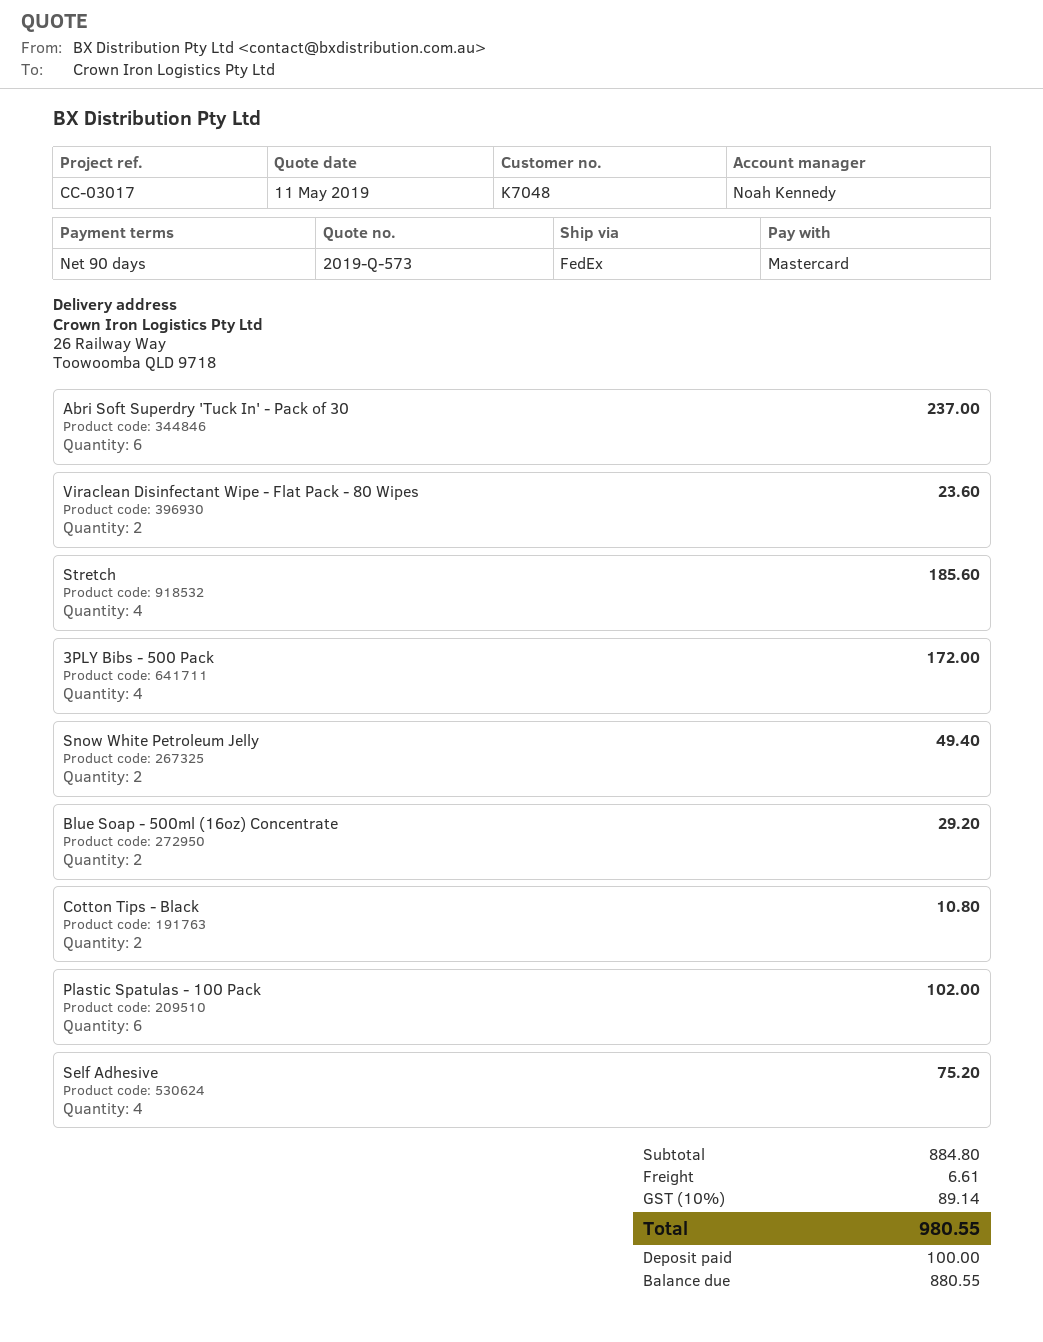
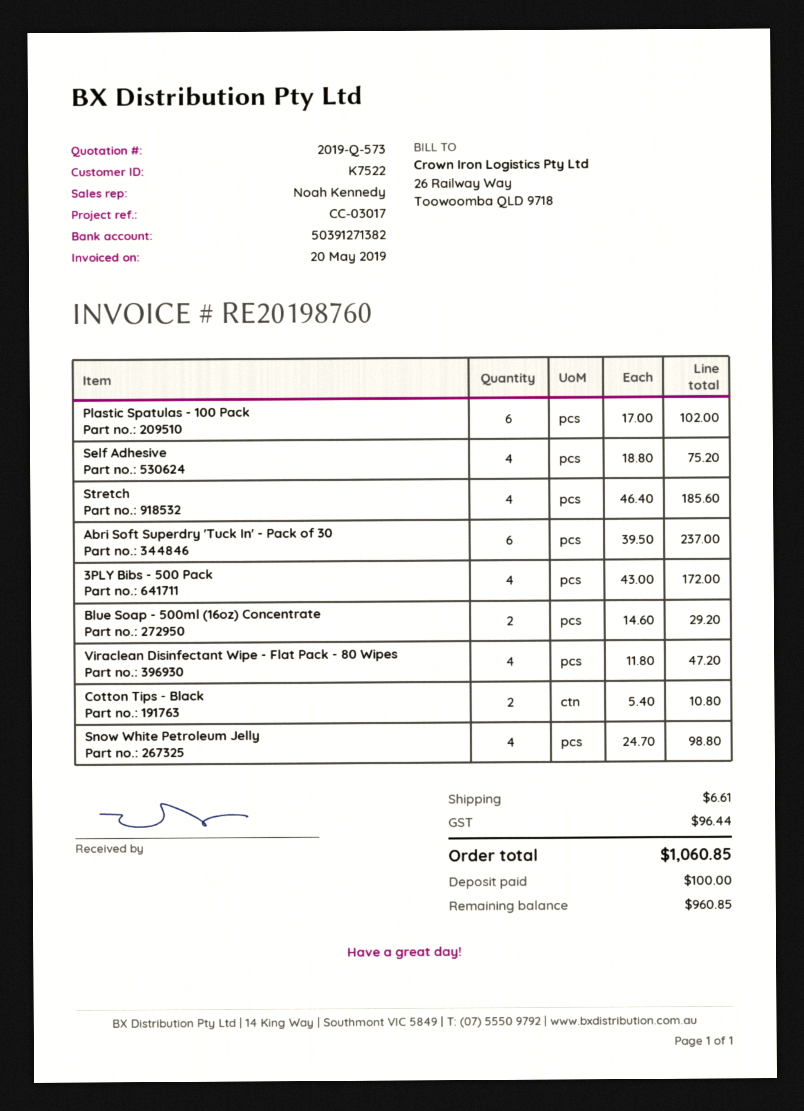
customer number: K7048 -> K7522
Viraclean Disinfectant Wipe - Flat Pack - 80 Wipes: 2 for 23.60 -> 4 for 47.20
Snow White Petroleum Jelly: 2 for 49.40 -> 4 for 98.80
tax: 89.14 -> 96.44
total: 980.55 -> 1060.85
balance: 880.55 -> 960.85

